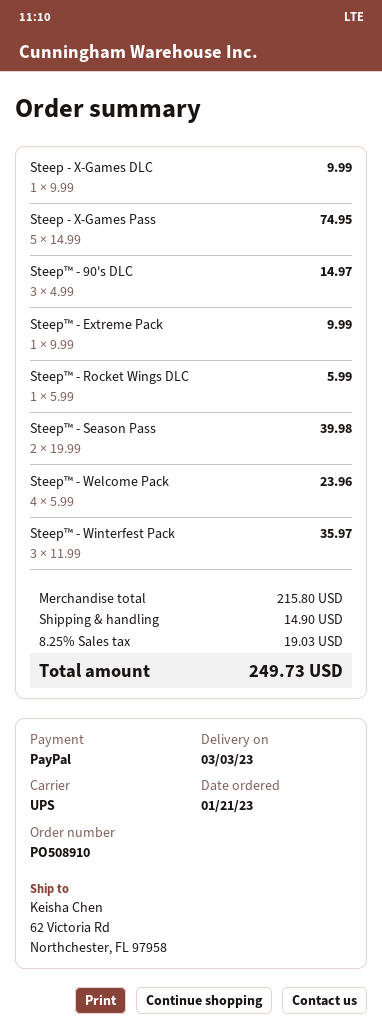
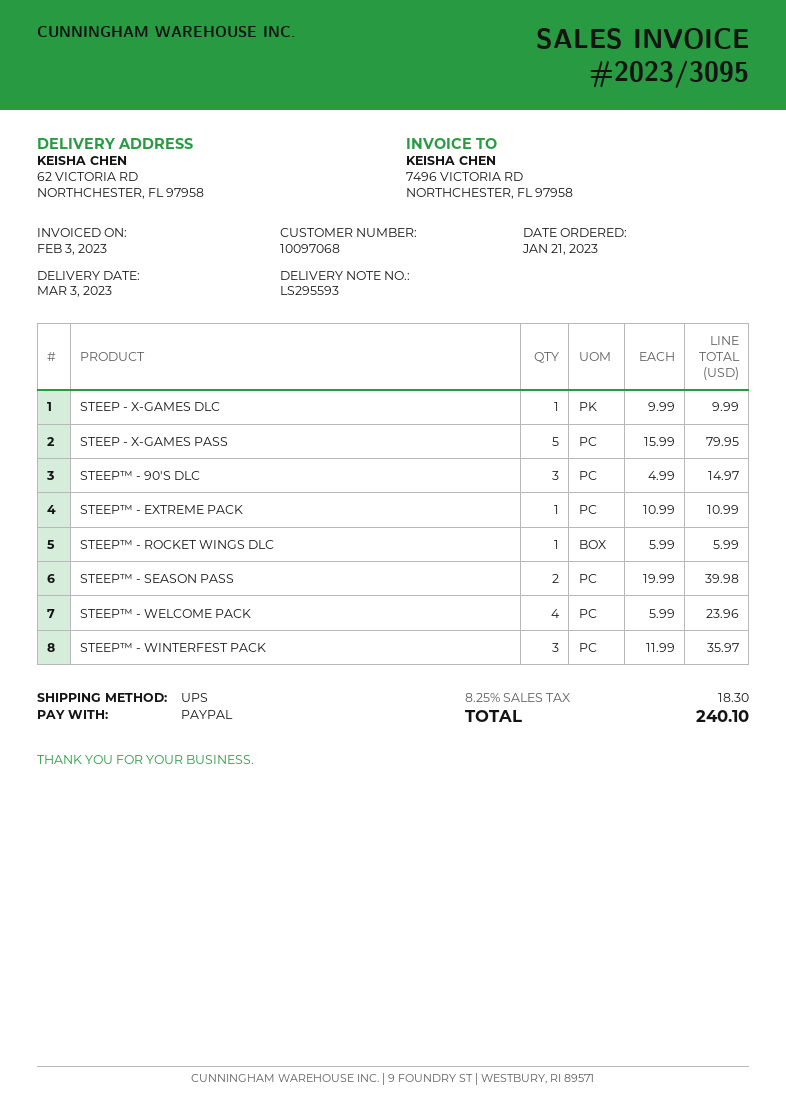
Steep - X-Games Pass: 5 x 14.99 = 74.95 -> 5 x 15.99 = 79.95
Steep™ - Extreme Pack: 1 x 9.99 = 9.99 -> 1 x 10.99 = 10.99
shipping: 14.90 -> none
tax: 8.25% = 19.03 -> 8.25% = 18.30
total: 249.73 -> 240.10

